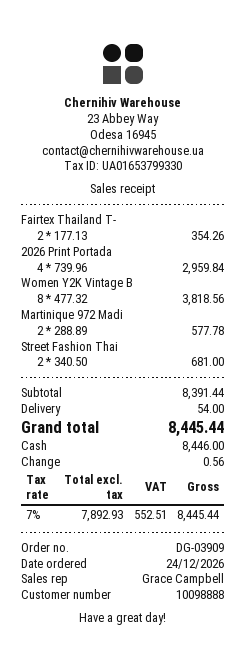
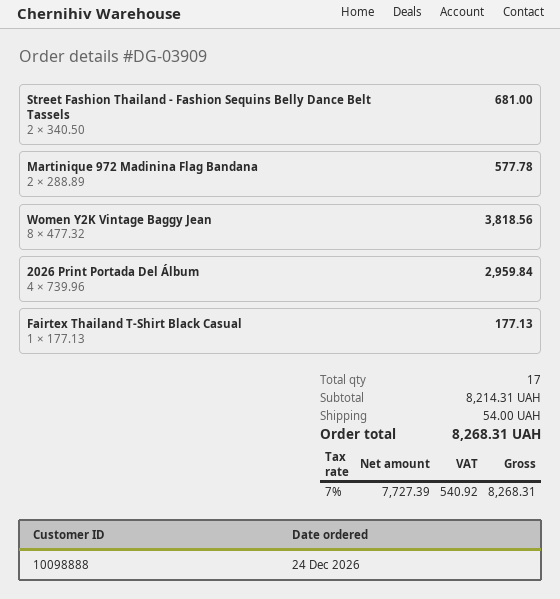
Fairtex Thailand T-: 2 x 177.13 = 354.26 -> 1 x 177.13 = 177.13
subtotal: 8391.44 -> 8214.31
net: 7892.93 -> 7727.39
tax: 7% = 552.51 -> 7% = 540.92
total: 8445.44 -> 8268.31

